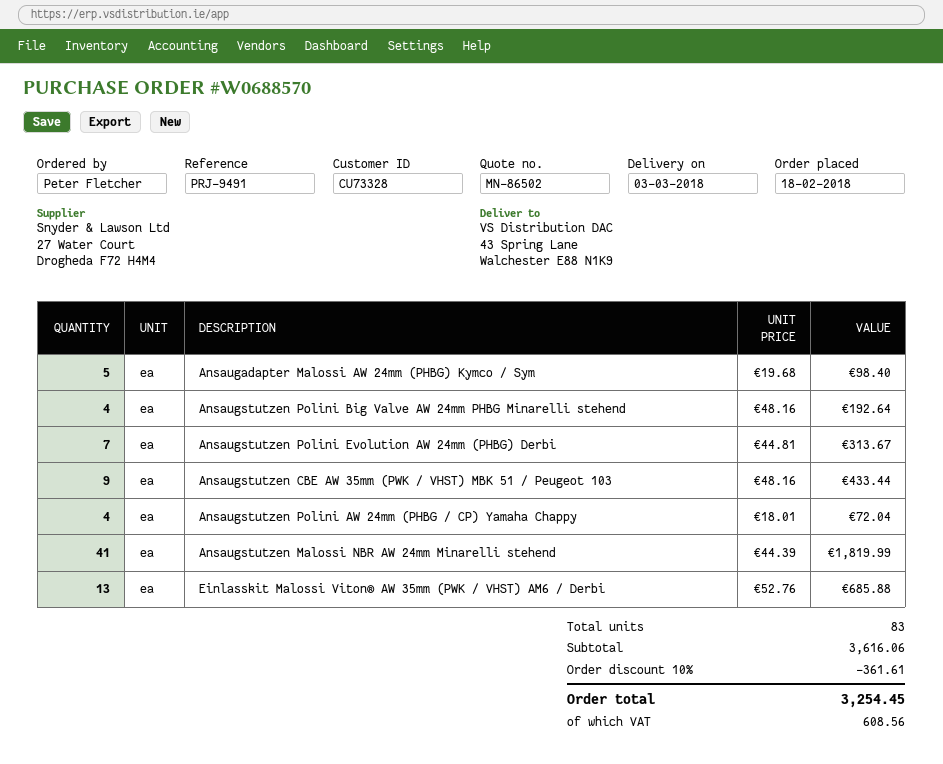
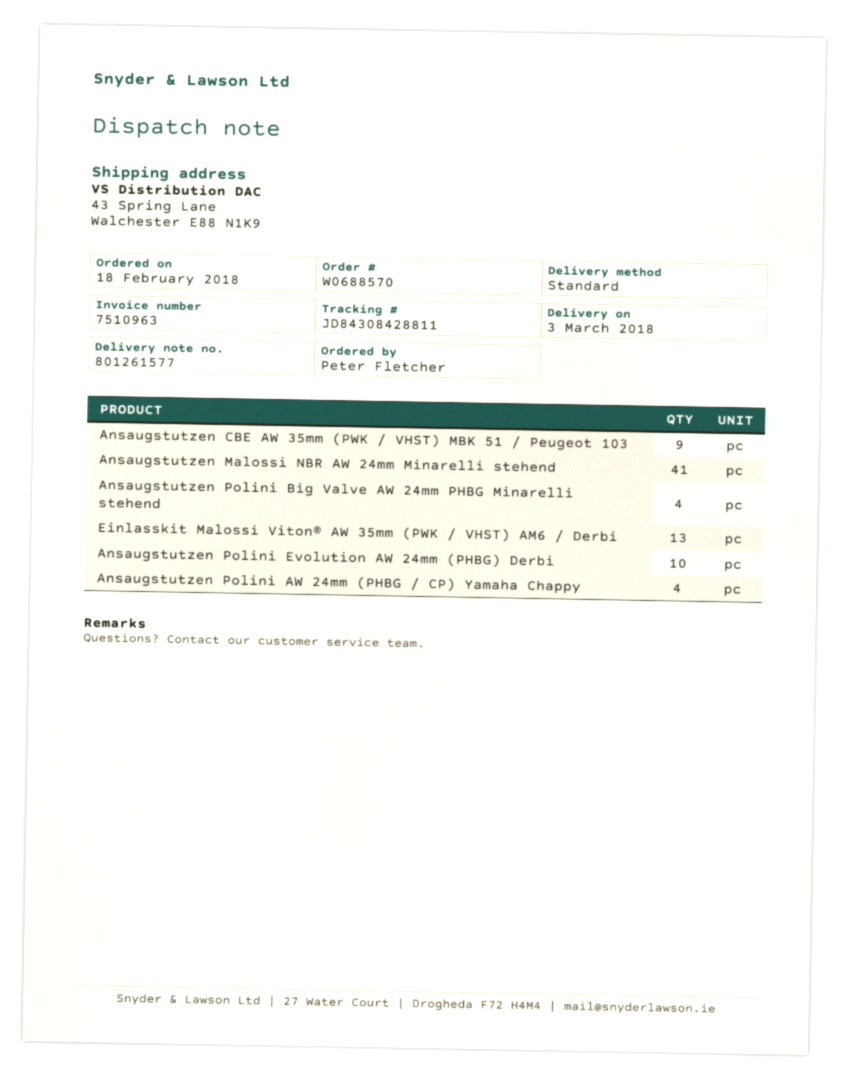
Ansaugadapter Malossi AW 24mm (PHBG) Kymco / Sym: 5 -> none
Ansaugstutzen Polini Evolution AW 24mm (PHBG) Derbi: 7 -> 10

